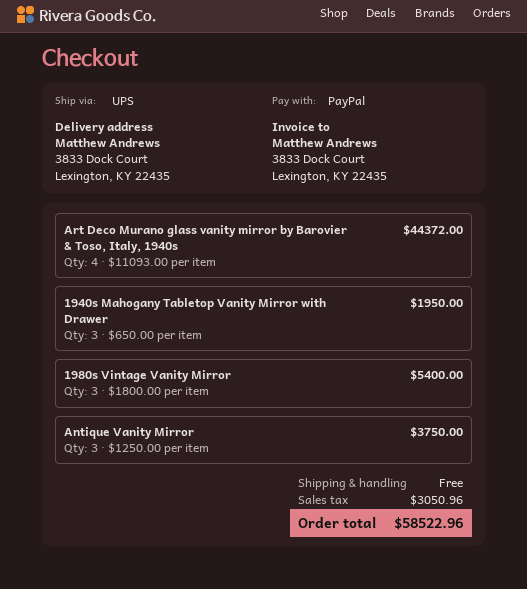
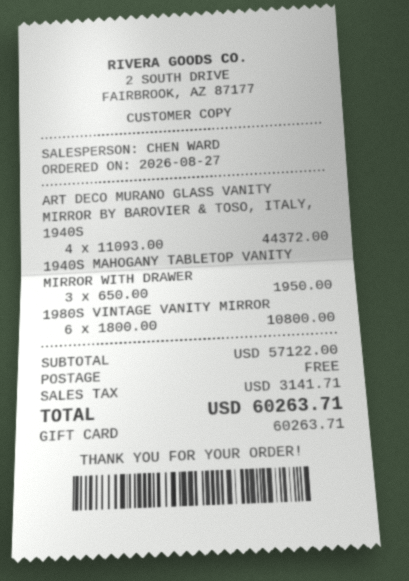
payment method: PayPal -> gift card
1980s Vintage Vanity Mirror: 3 x 1800.00 = 5400.00 -> 6 x 1800.00 = 10800.00
Antique Vanity Mirror: 3 x 1250.00 = 3750.00 -> none
tax: 3050.96 -> 3141.71
total: 58522.96 -> 60263.71

